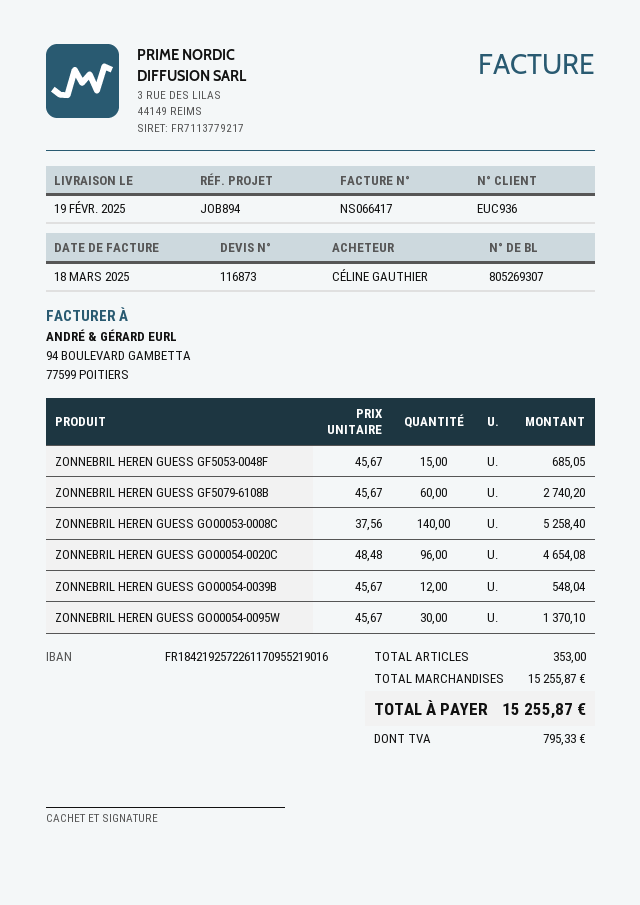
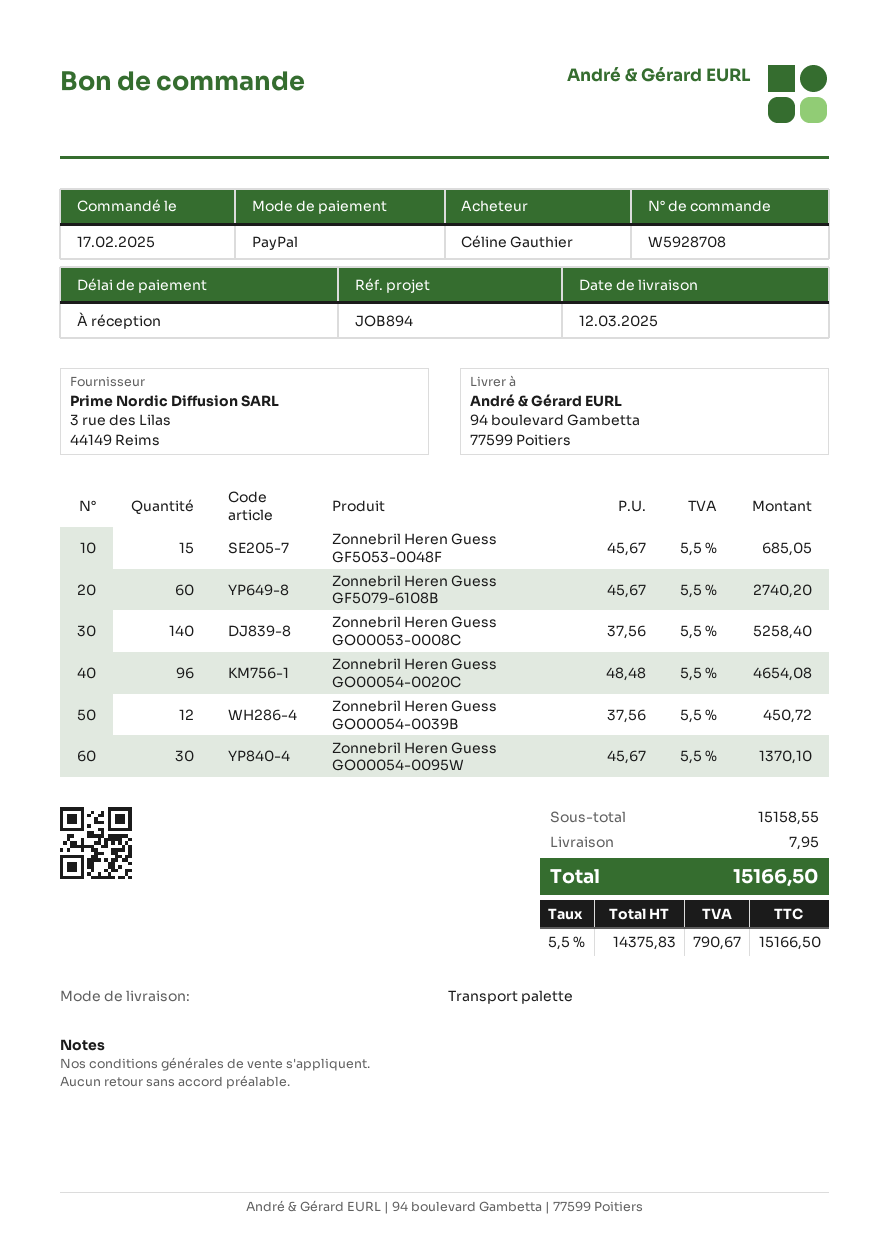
delivery date: 2025-02-19 -> 2025-03-12
ZONNEBRIL HEREN GUESS GO00054-0039B: 12 x 45.67 = 548.04 -> 12 x 37.56 = 450.72
subtotal: 15255.87 -> 15158.55
shipping: none -> 7.95
tax: 795.33 -> 790.67
total: 15255.87 -> 15166.50

